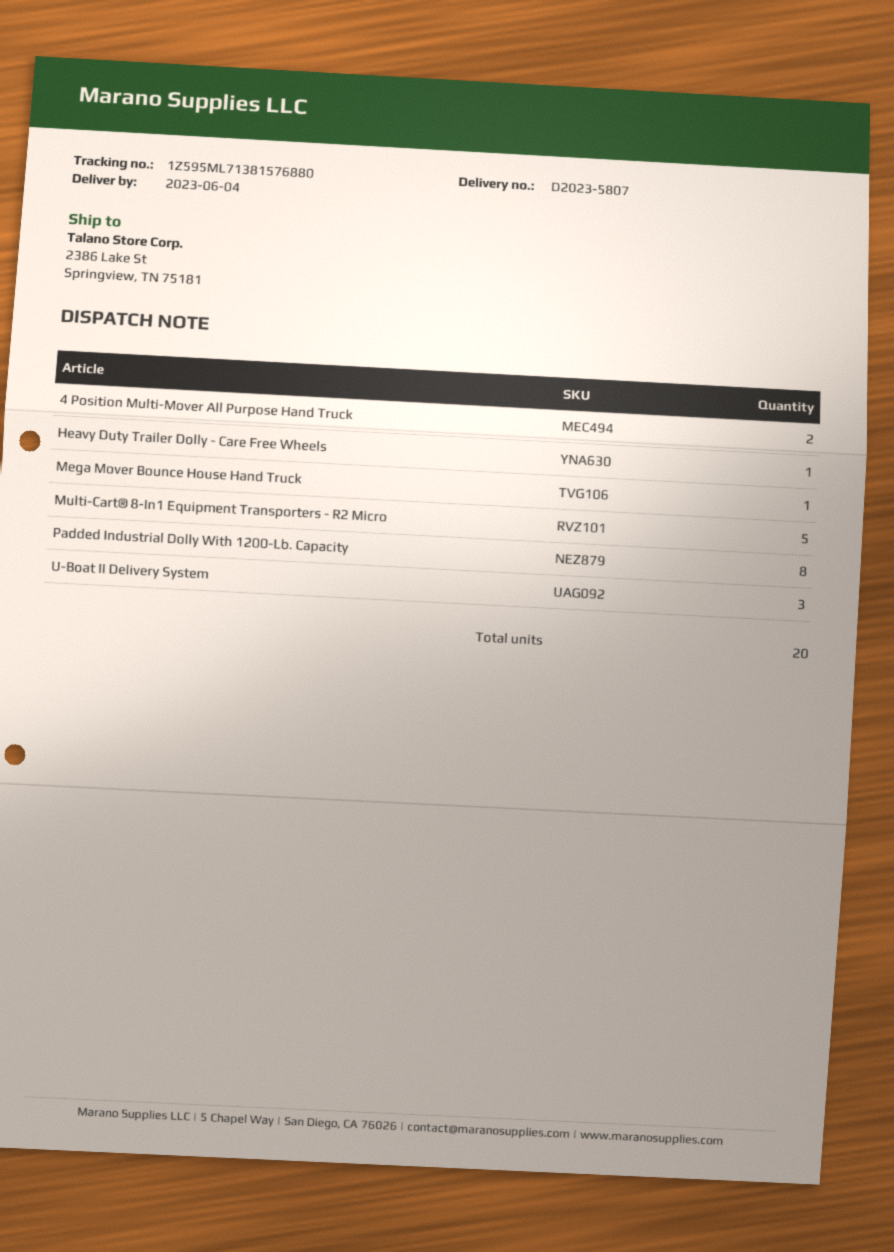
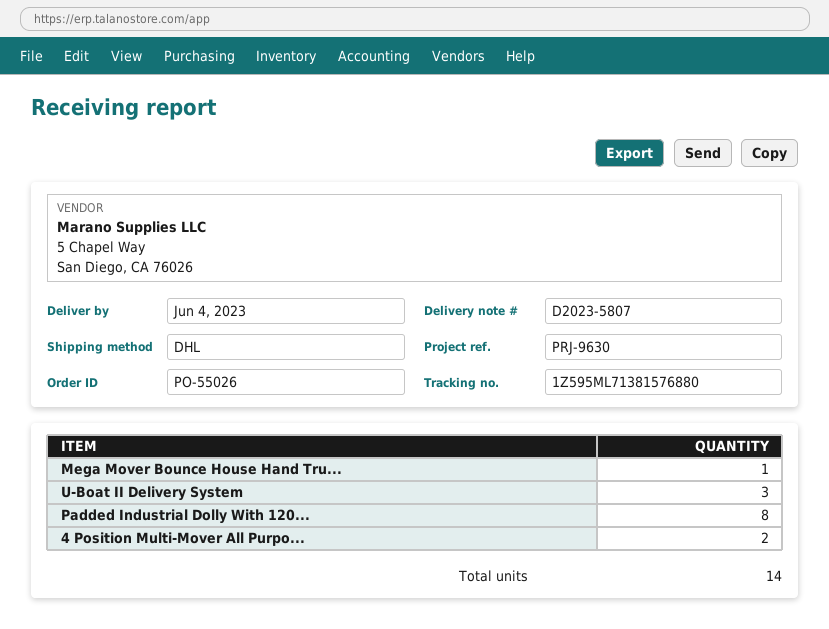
Heavy Duty Trailer Dolly - Care Free Wheels: 1 -> none
Multi-Cart® 8-In1 Equipment Transporters - R2 Micro: 5 -> none
total quantity: 20 -> 14

